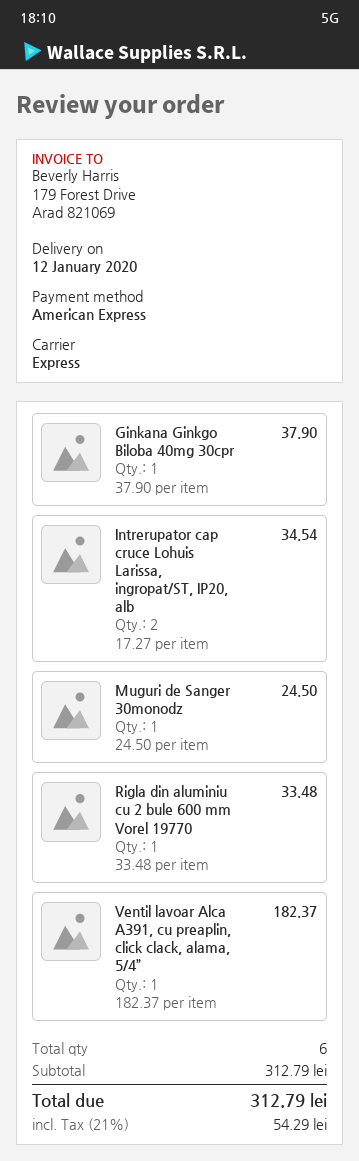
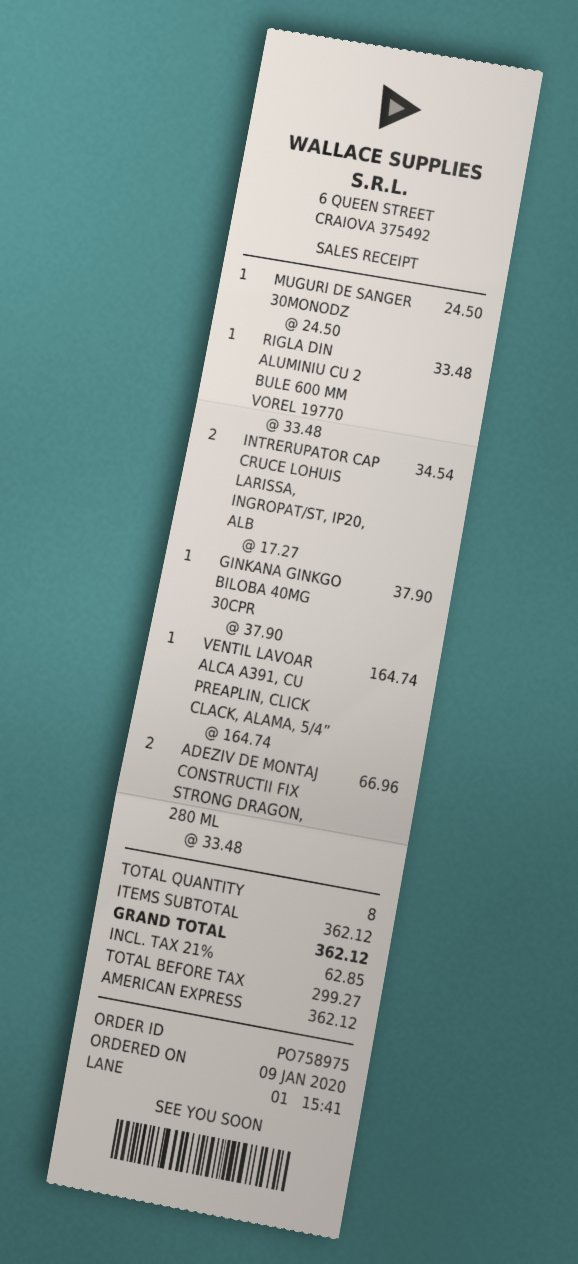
Ventil lavoar Alca A391, cu preaplin, click clack, alama, 5/4”: 1 x 182.37 = 182.37 -> 1 x 164.74 = 164.74
ADEZIV DE MONTAJ CONSTRUCTII FIX STRONG DRAGON, 280 ML: none -> 2 x 33.48 = 66.96
total quantity: 6 -> 8
subtotal: 312.79 -> 362.12
tax: 21% = 54.29 -> 21% = 62.85
total: 312.79 -> 362.12

